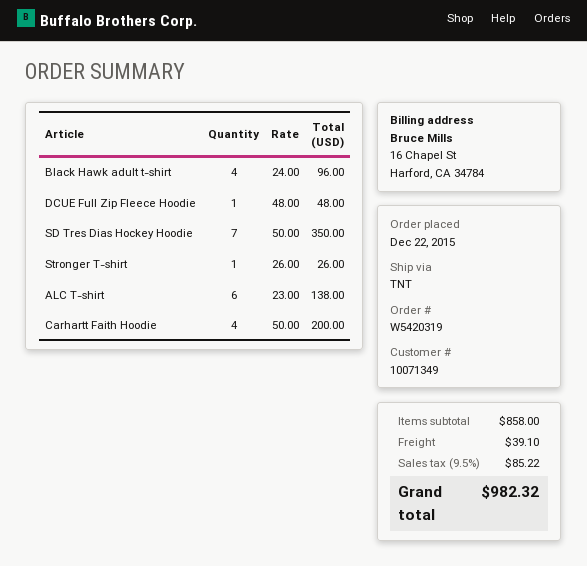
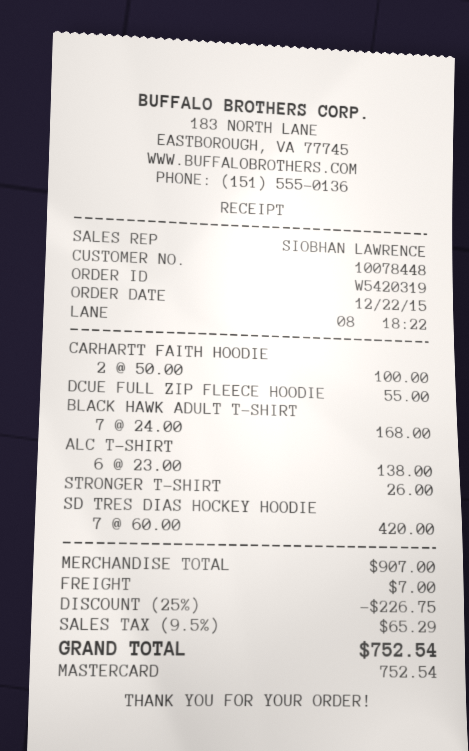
customer number: 10071349 -> 10078448
Black Hawk adult t-shirt: 4 x 24.00 = 96.00 -> 7 x 24.00 = 168.00
DCUE Full Zip Fleece Hoodie: 1 x 48.00 = 48.00 -> 1 x 55.00 = 55.00
SD Tres Dias Hockey Hoodie: 7 x 50.00 = 350.00 -> 7 x 60.00 = 420.00
Carhartt Faith Hoodie: 4 x 50.00 = 200.00 -> 2 x 50.00 = 100.00
subtotal: 858.00 -> 907.00
discount: none -> 25% = 226.75
shipping: 39.10 -> 7.00
tax: 9.5% = 85.22 -> 9.5% = 65.29
total: 982.32 -> 752.54

